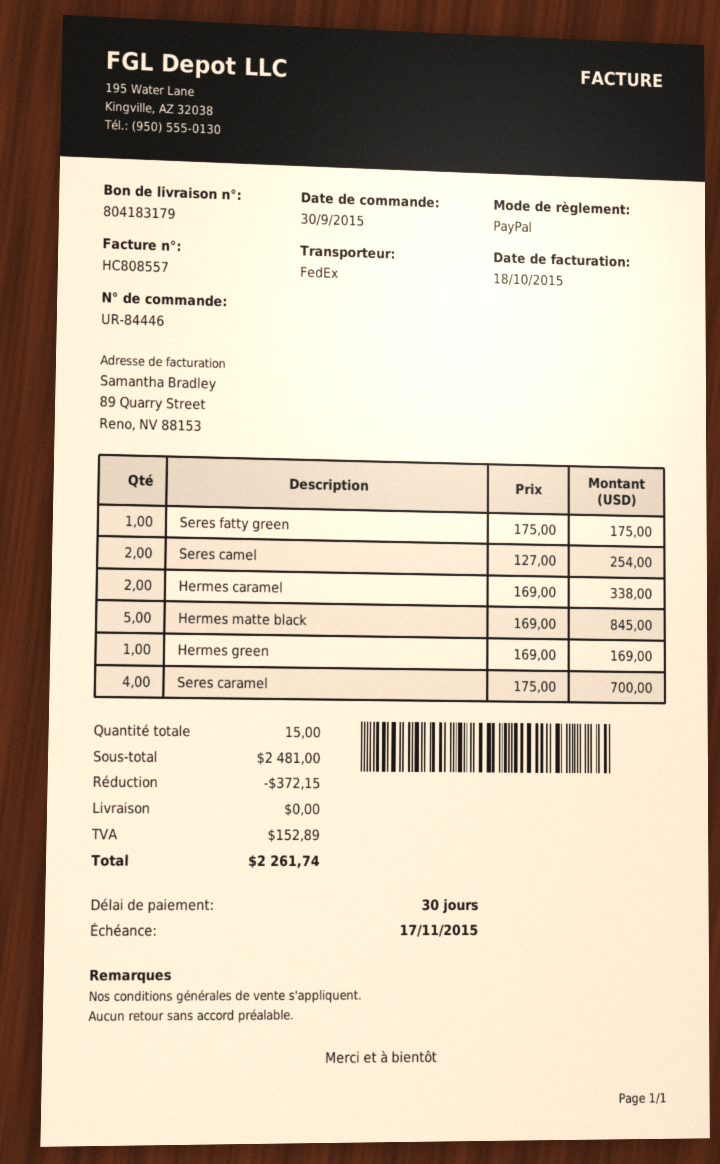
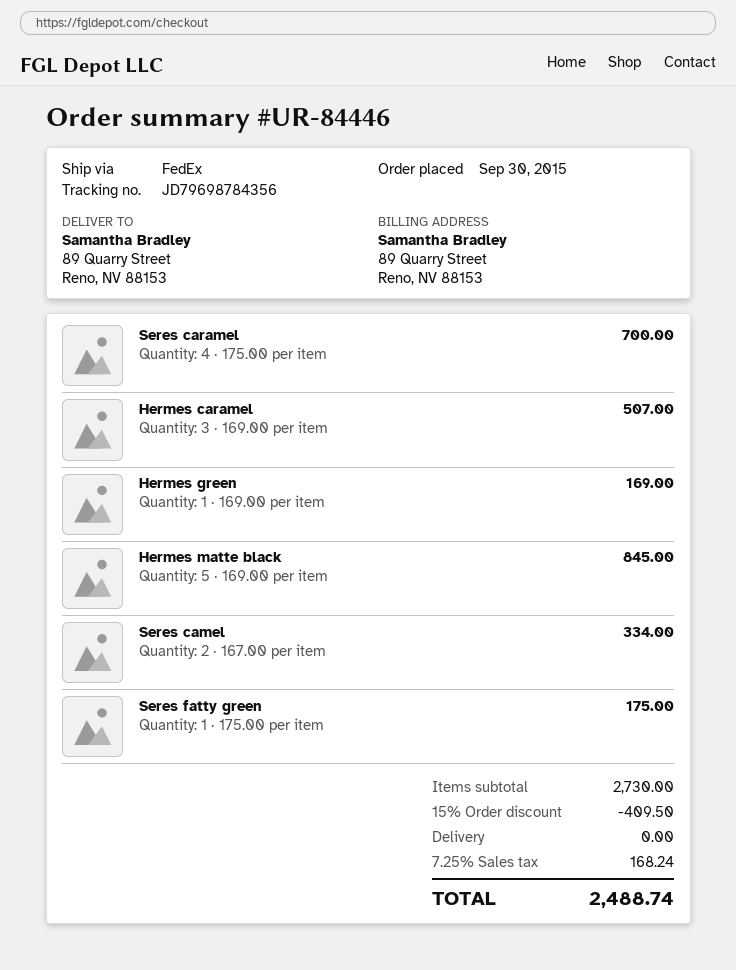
Seres camel: 2 x 127.00 = 254.00 -> 2 x 167.00 = 334.00
Hermes caramel: 2 x 169.00 = 338.00 -> 3 x 169.00 = 507.00
subtotal: 2481.00 -> 2730.00
discount: 372.15 -> 409.50
tax: 152.89 -> 168.24
total: 2261.74 -> 2488.74

